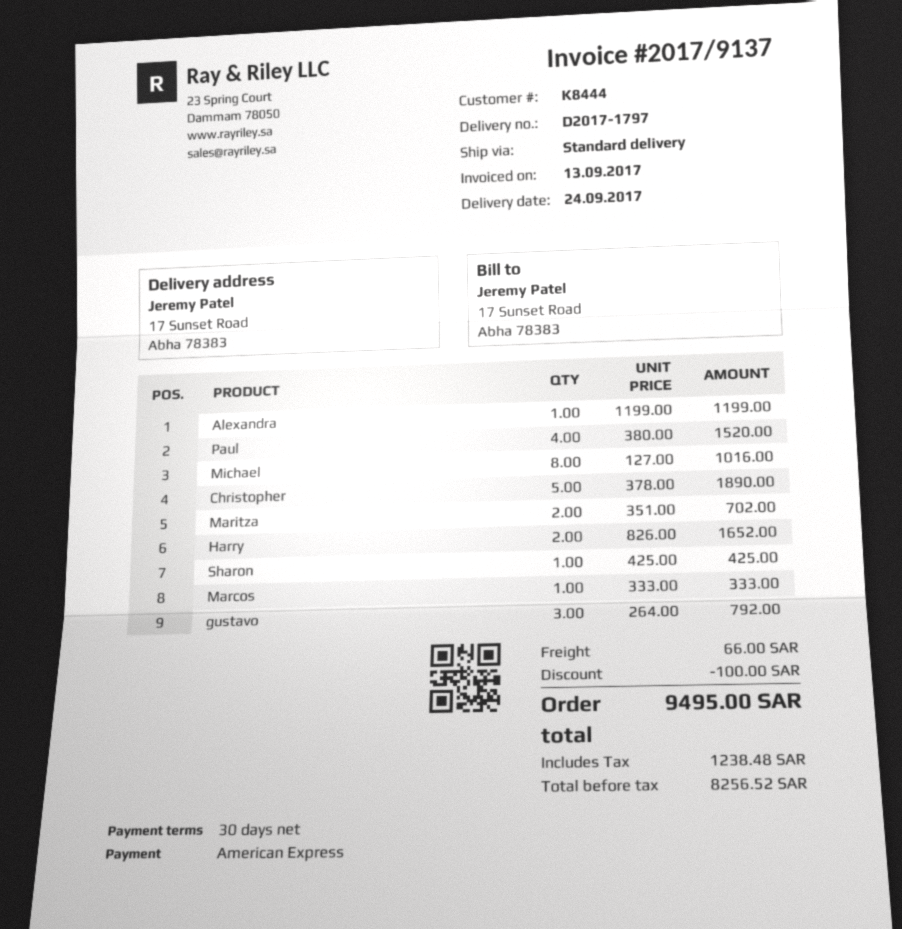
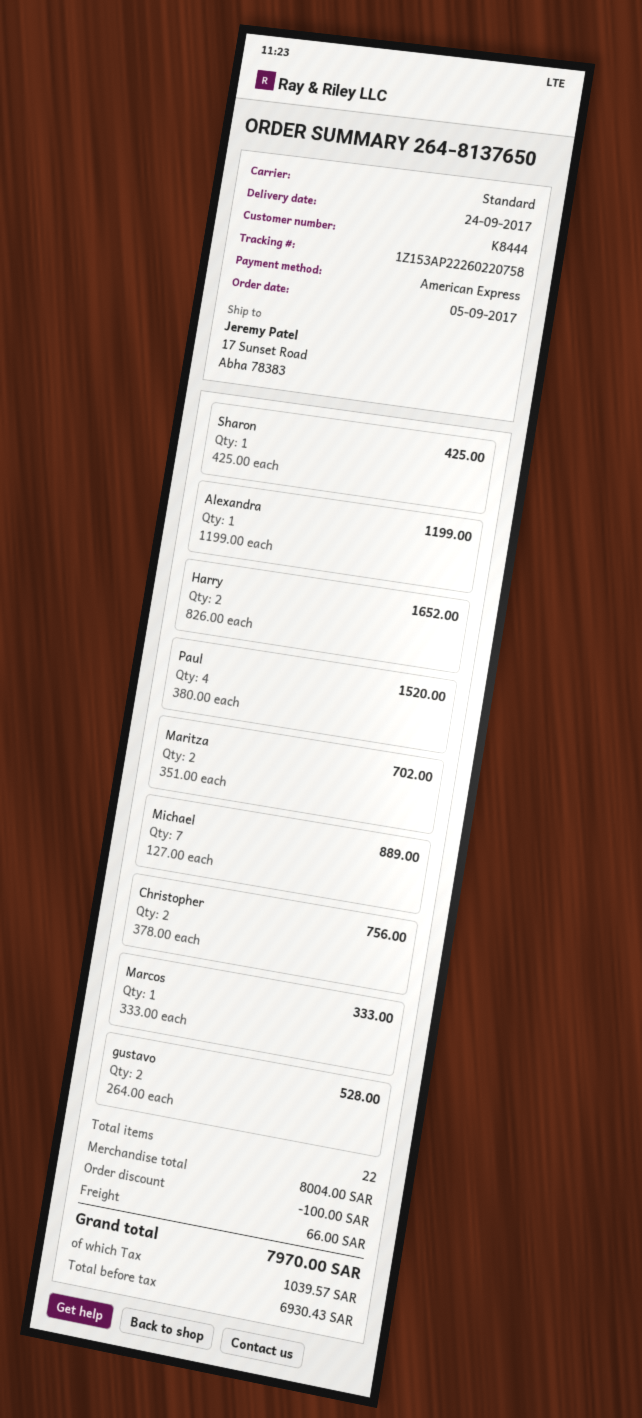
Michael: 8 x 127.00 = 1016.00 -> 7 x 127.00 = 889.00
Christopher: 5 x 378.00 = 1890.00 -> 2 x 378.00 = 756.00
gustavo: 3 x 264.00 = 792.00 -> 2 x 264.00 = 528.00
net: 8256.52 -> 6930.43
tax: 1238.48 -> 1039.57
total: 9495.00 -> 7970.00

